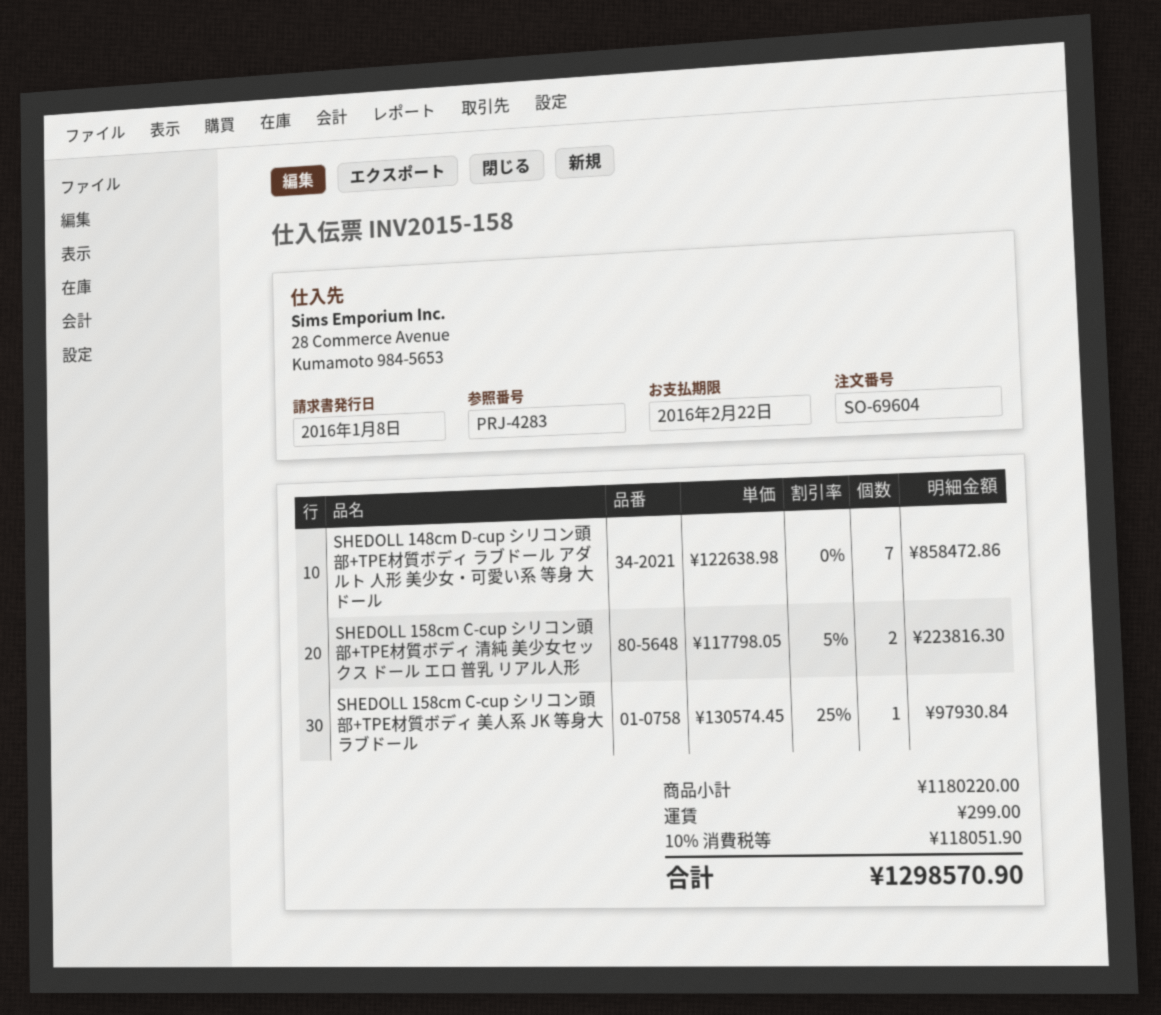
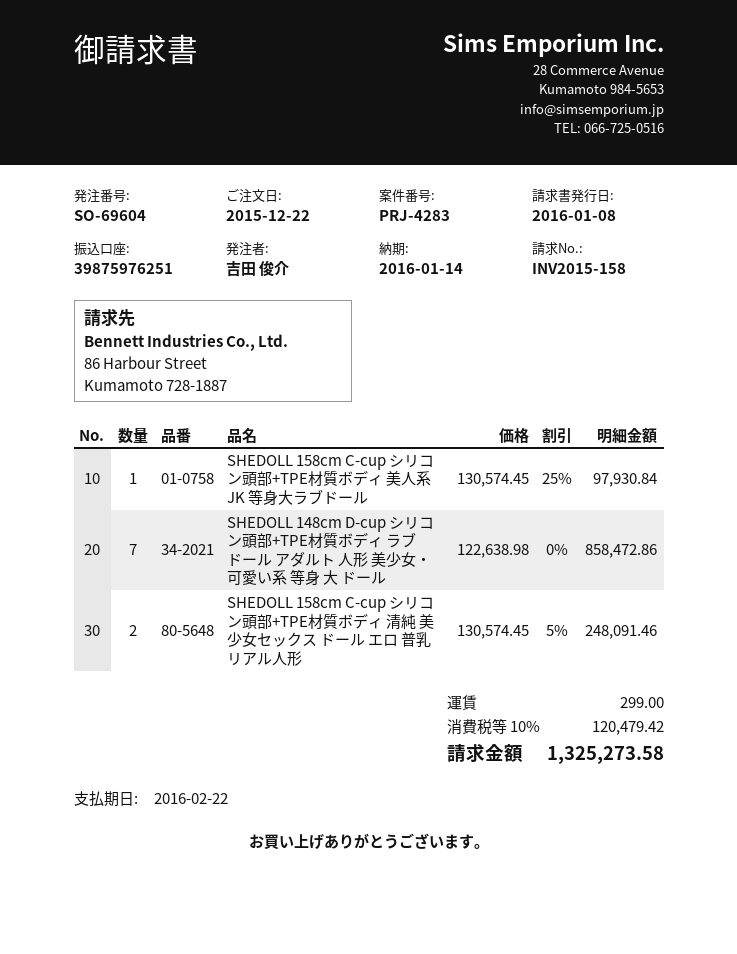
SHEDOLL 158cm C-cup シリコン頭部+TPE材質ボディ 清純 美少女セックス ドール エロ 普乳 リアル人形: 2 x 117798.05 - 5% = 223816.30 -> 2 x 130574.45 - 5% = 248091.46
tax: 10% = 118051.90 -> 10% = 120479.42
total: 1298570.90 -> 1325273.58

